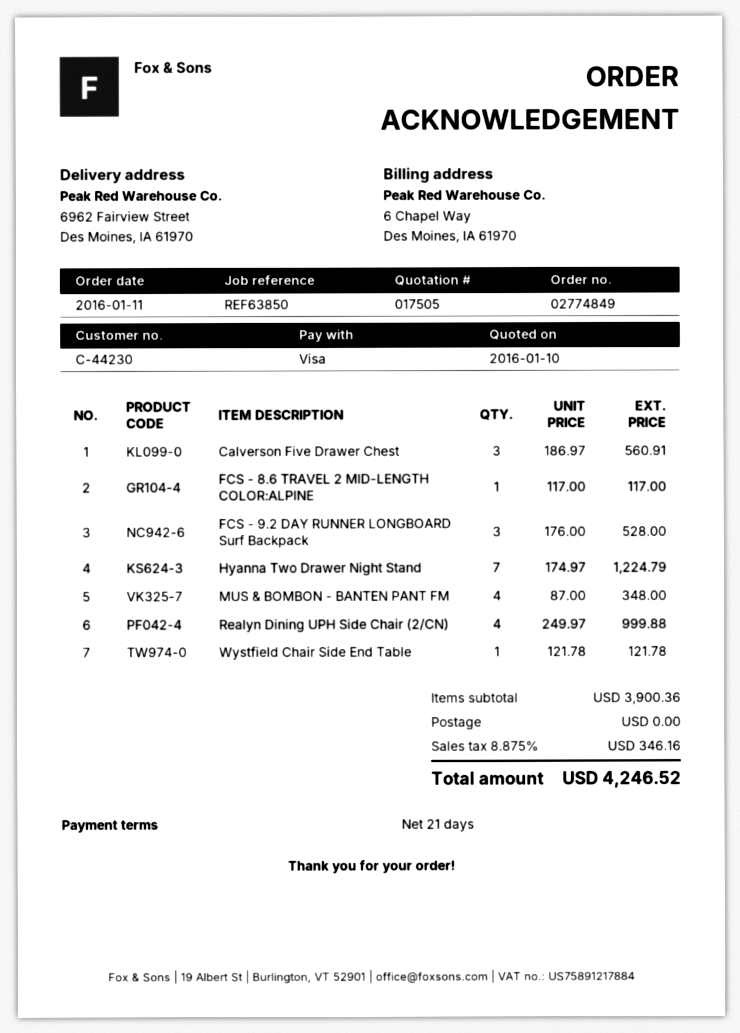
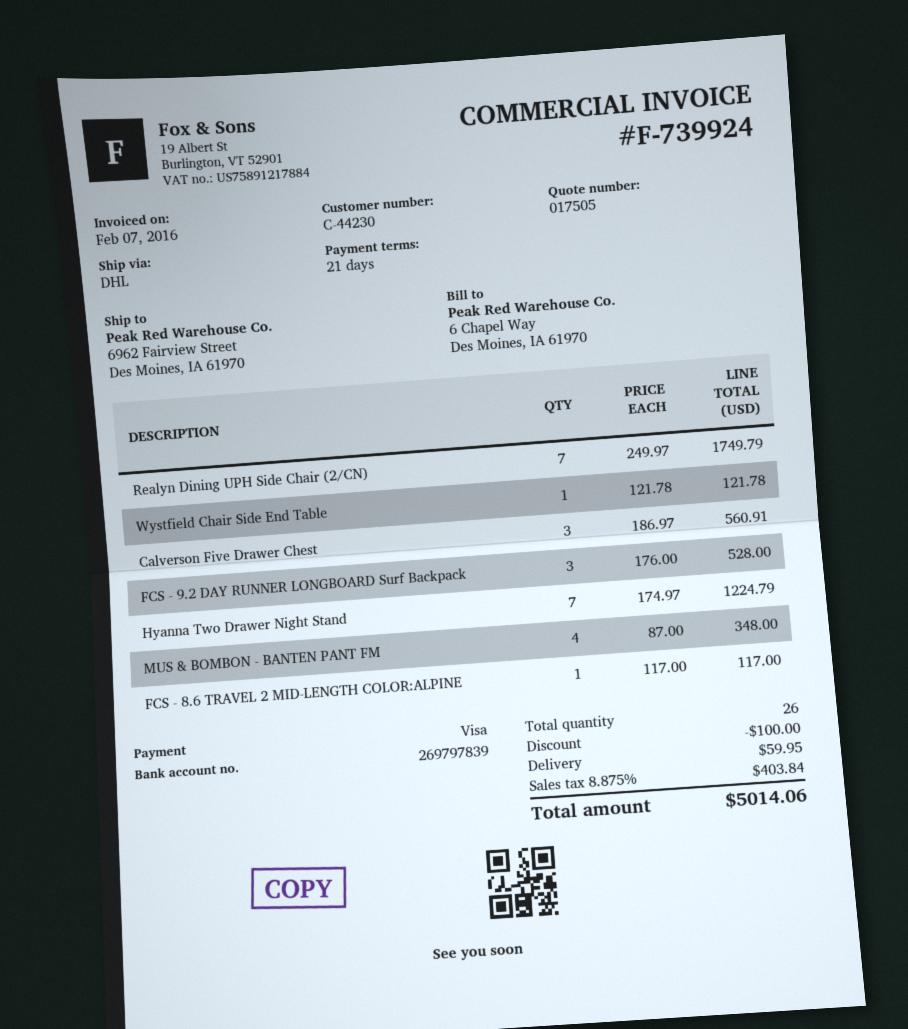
Realyn Dining UPH Side Chair (2/CN): 4 x 249.97 = 999.88 -> 7 x 249.97 = 1749.79
discount: none -> 100.00
shipping: 0.00 -> 59.95
tax: 8.875% = 346.16 -> 8.875% = 403.84
total: 4246.52 -> 5014.06

